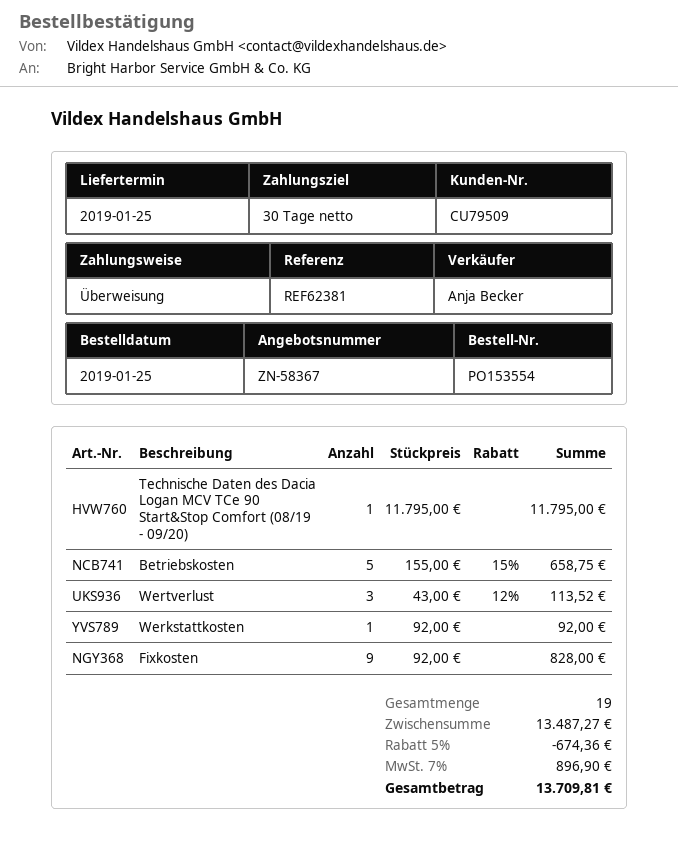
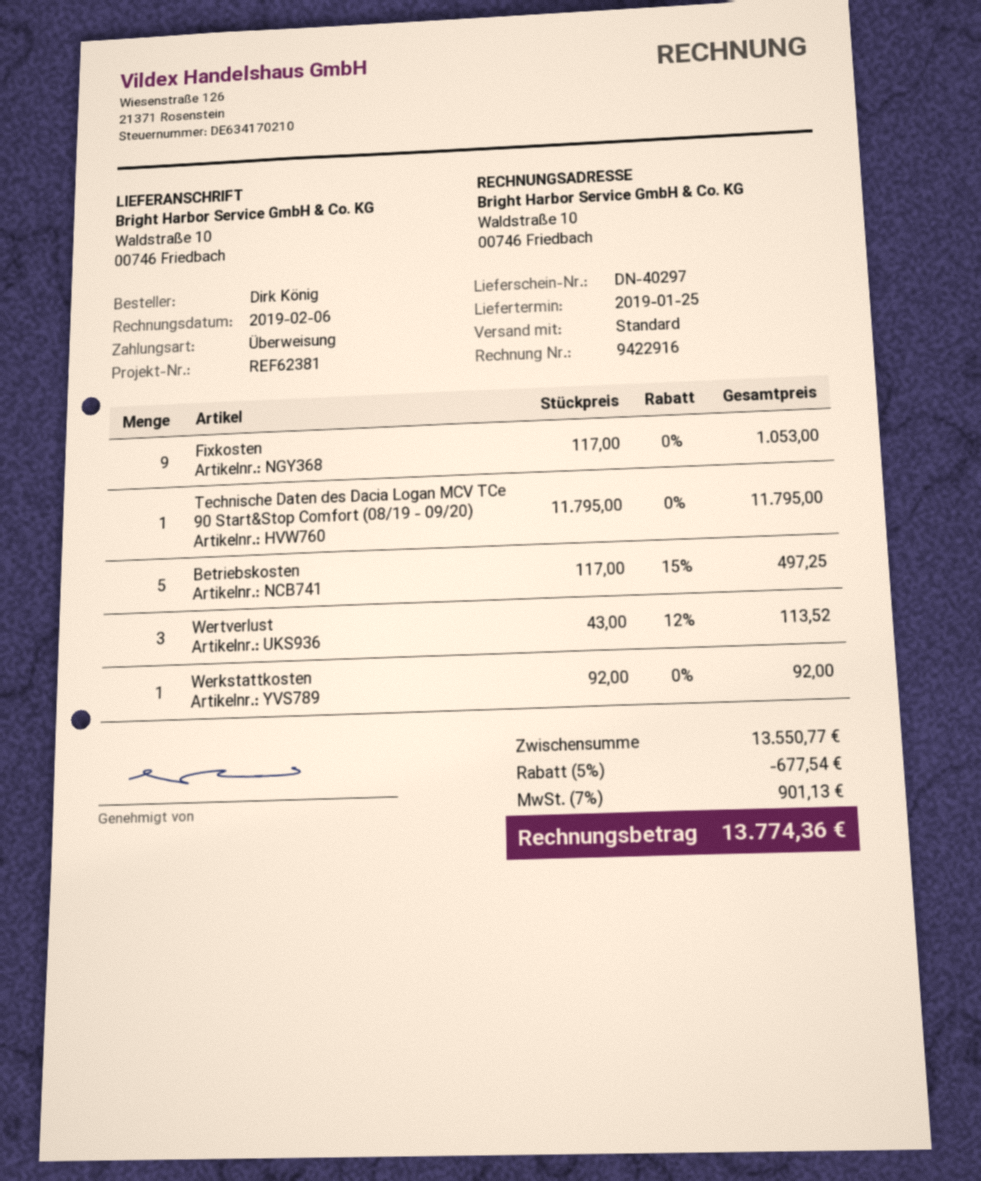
Betriebskosten: 5 x 155.00 - 15% = 658.75 -> 5 x 117.00 - 15% = 497.25
Fixkosten: 9 x 92.00 = 828.00 -> 9 x 117.00 = 1053.00
subtotal: 13487.27 -> 13550.77
discount: 5% = 674.36 -> 5% = 677.54
tax: 7% = 896.90 -> 7% = 901.13
total: 13709.81 -> 13774.36

